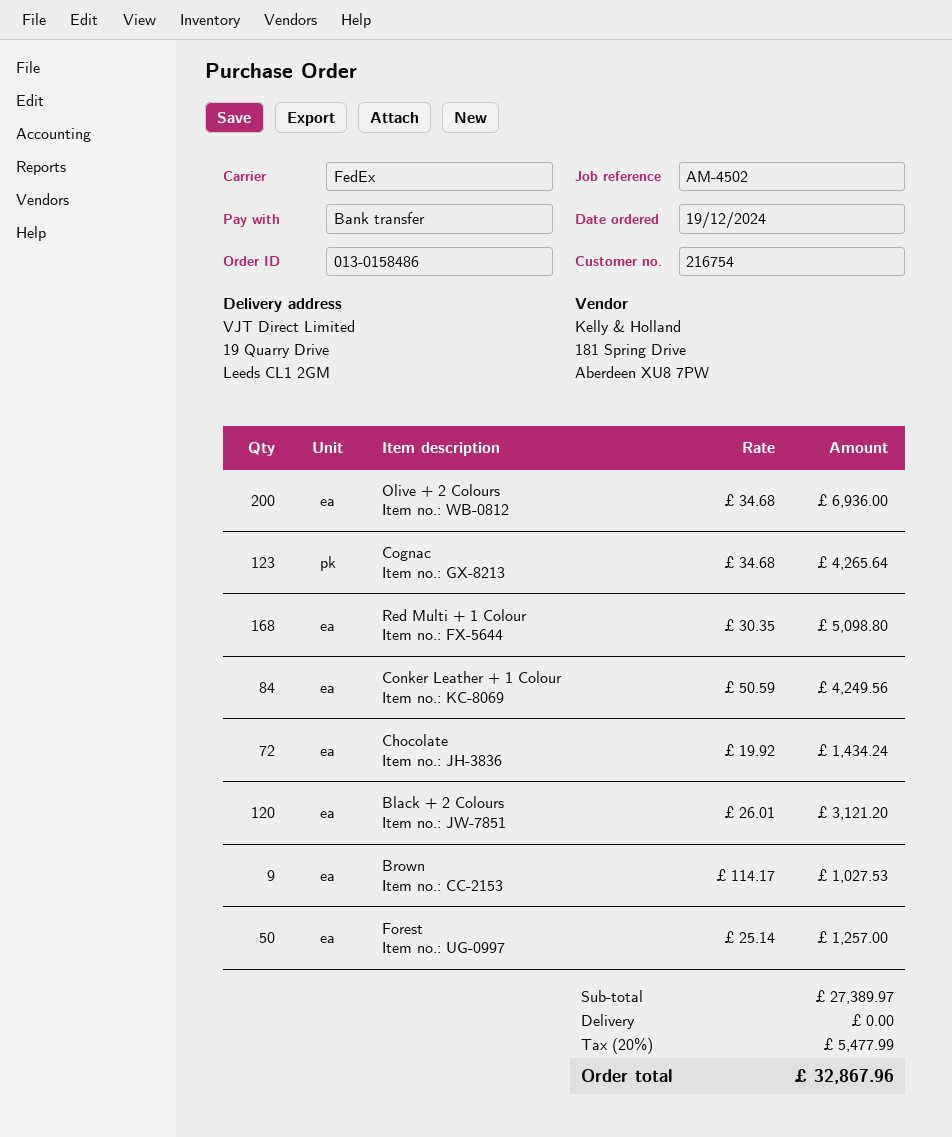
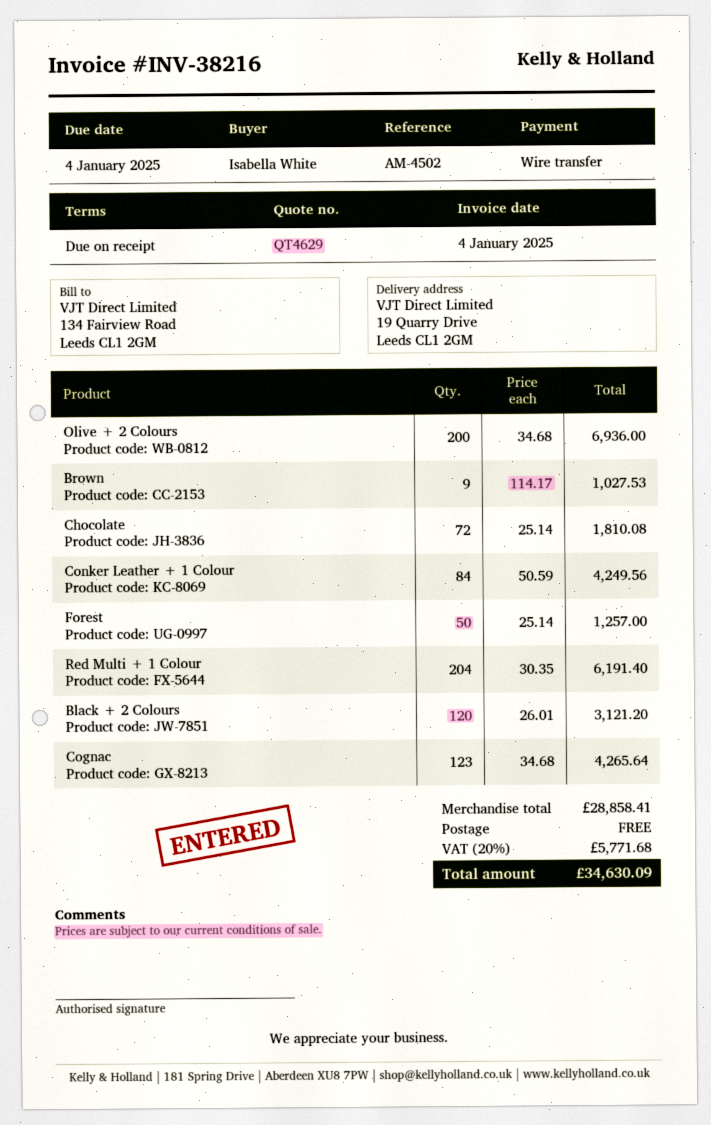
Red Multi + 1 Colour: 168 x 30.35 = 5098.80 -> 204 x 30.35 = 6191.40
Chocolate: 72 x 19.92 = 1434.24 -> 72 x 25.14 = 1810.08
subtotal: 27389.97 -> 28858.41
tax: 20% = 5477.99 -> 20% = 5771.68
total: 32867.96 -> 34630.09

